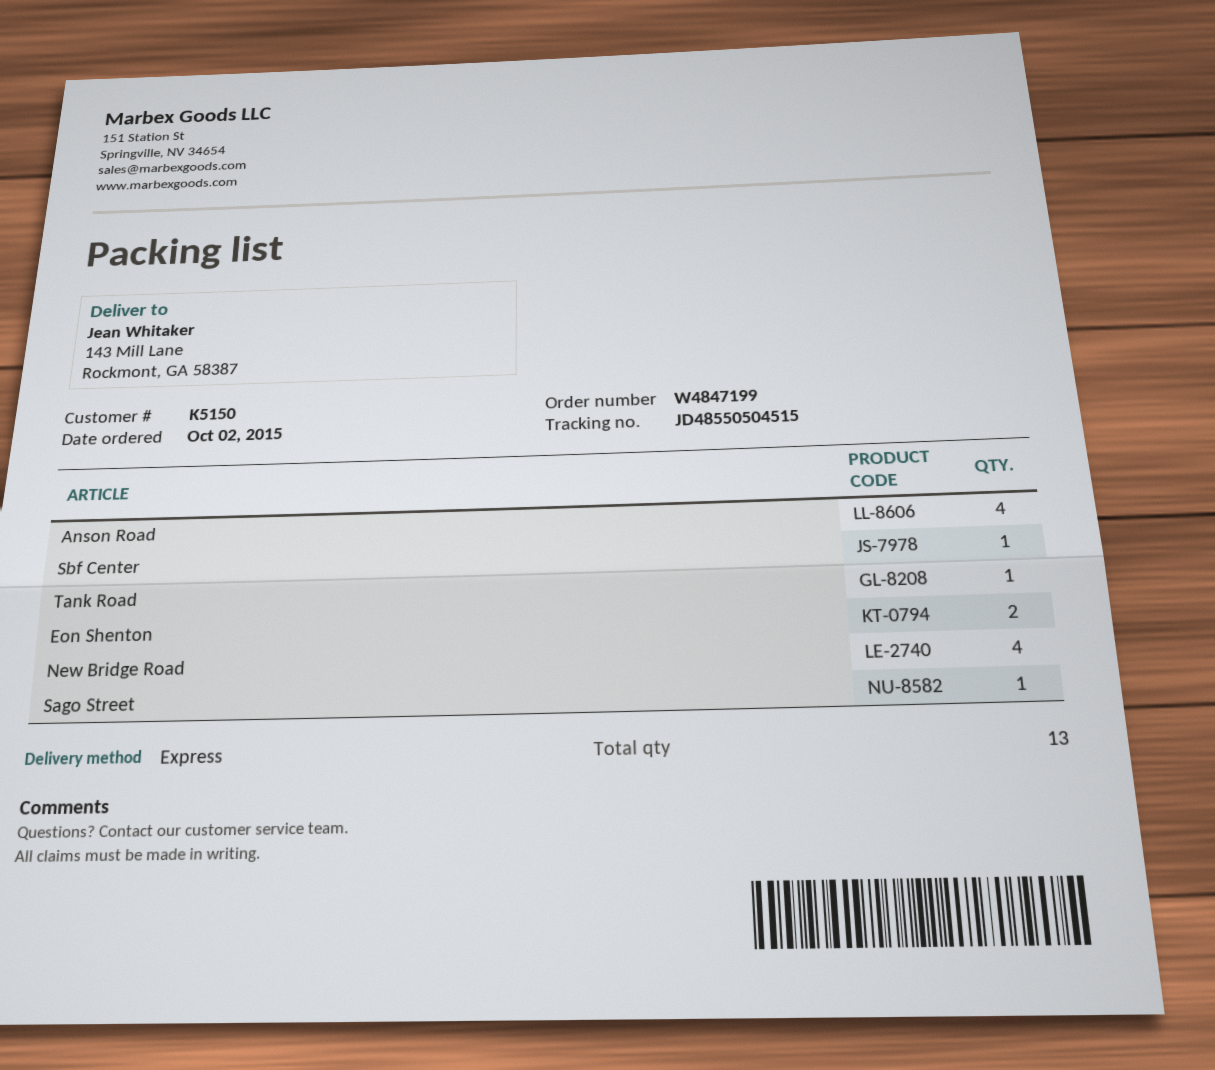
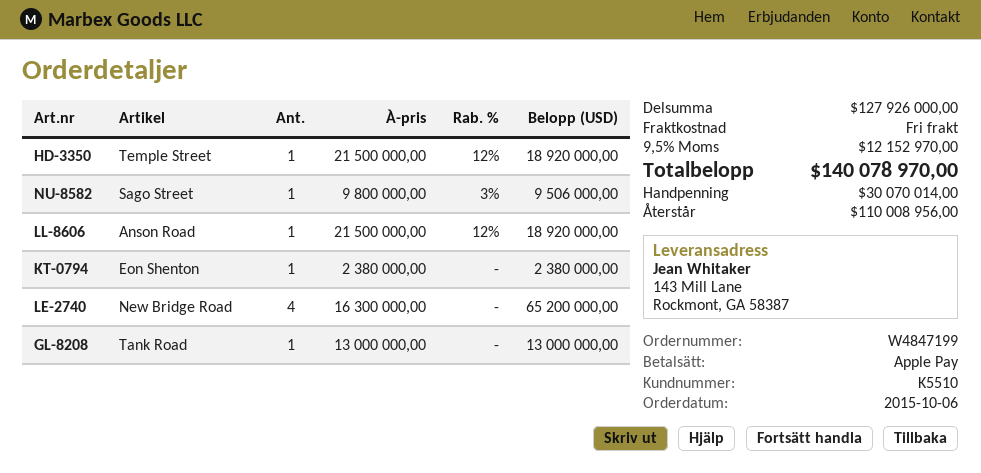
order date: 2015-10-02 -> 2015-10-06
customer number: K5150 -> K5510
Anson Road: 4 -> 1
Sbf Center: 1 -> none
Eon Shenton: 2 -> 1
Temple Street: none -> 1

